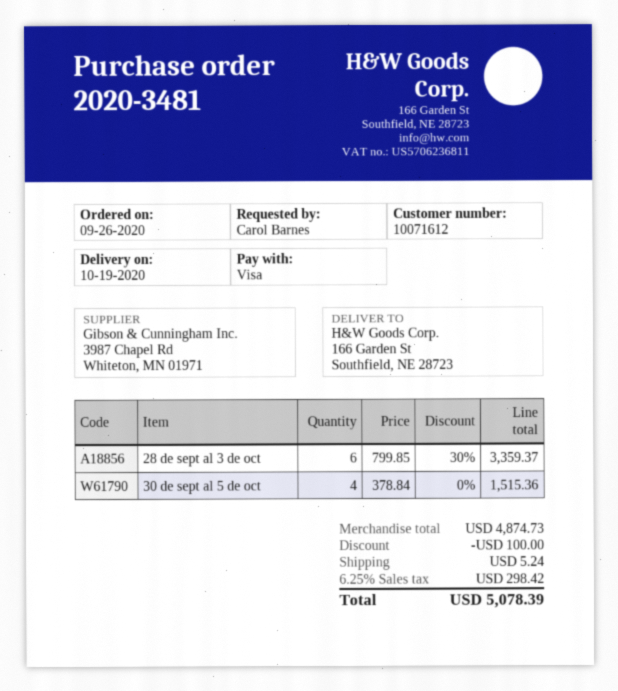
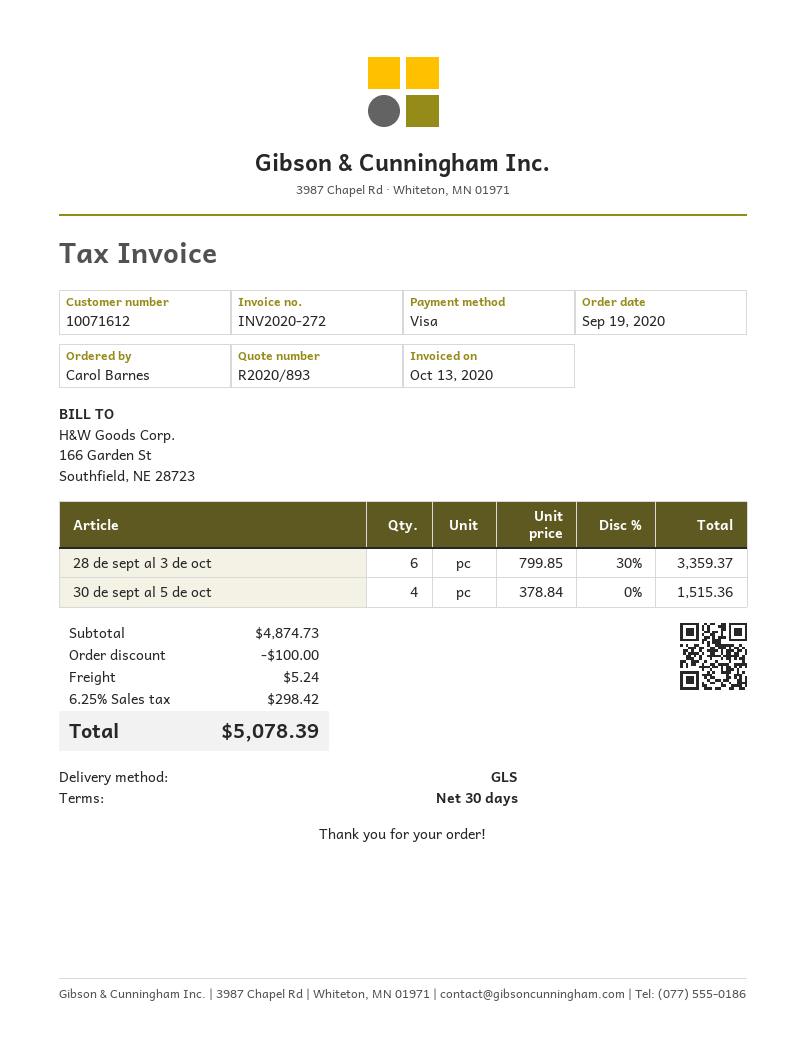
order date: 2020-09-26 -> 2020-09-19

